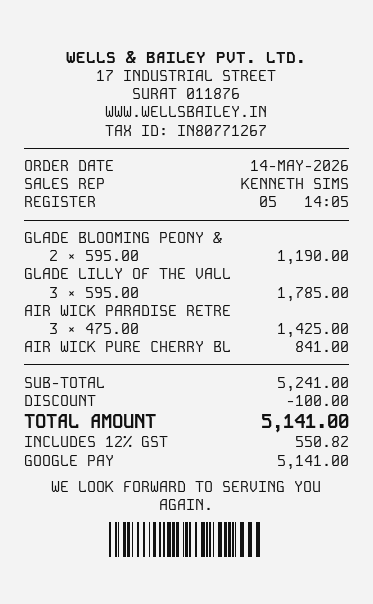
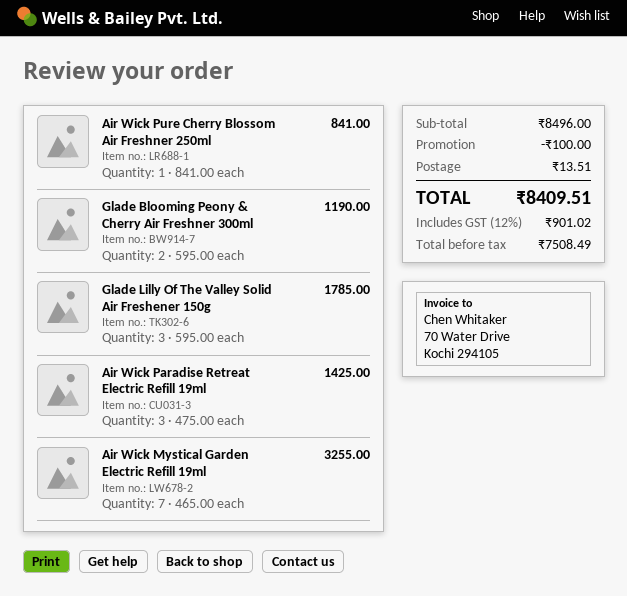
Air Wick Mystical Garden Electric Refill 19ml: none -> 7 x 465.00 = 3255.00
subtotal: 5241.00 -> 8496.00
shipping: none -> 13.51
tax: 12% = 550.82 -> 12% = 901.02
total: 5141.00 -> 8409.51

